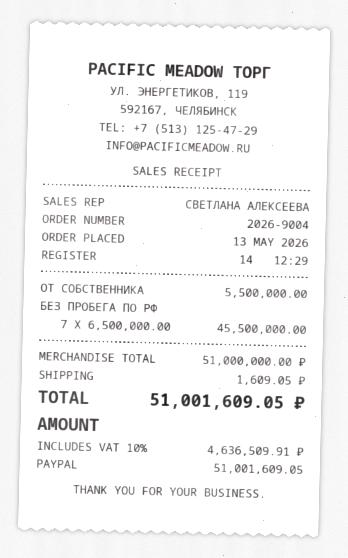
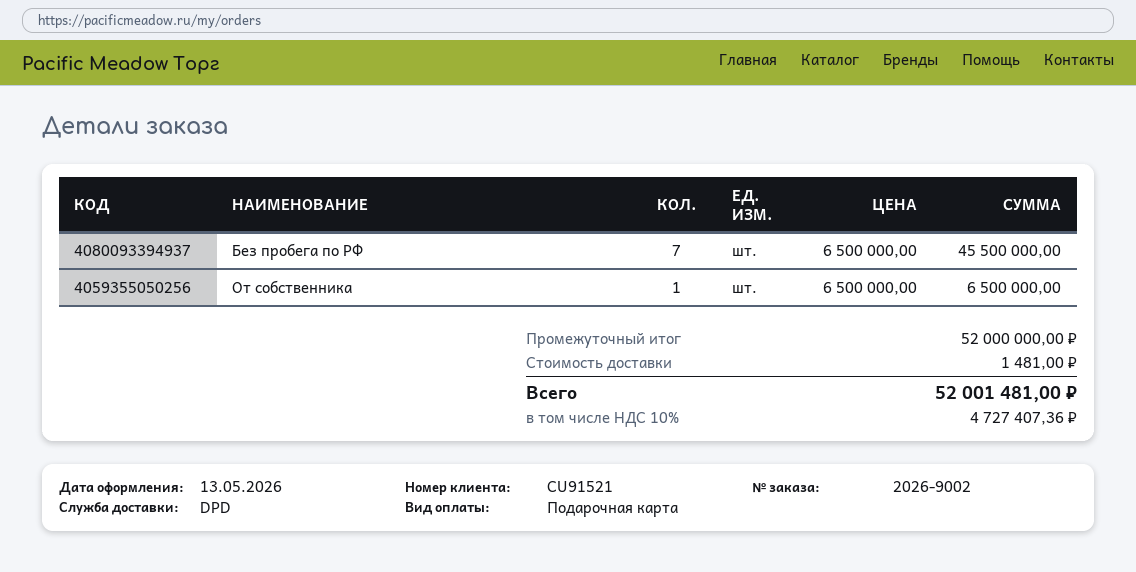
order number: 2026-9004 -> 2026-9002
payment method: PayPal -> gift card
ОТ СОБСТВЕННИКА: 1 x 5500000.00 = 5500000.00 -> 1 x 6500000.00 = 6500000.00
subtotal: 51000000.00 -> 52000000.00
shipping: 1609.05 -> 1481.00
tax: 10% = 4636509.91 -> 10% = 4727407.36
total: 51001609.05 -> 52001481.00

